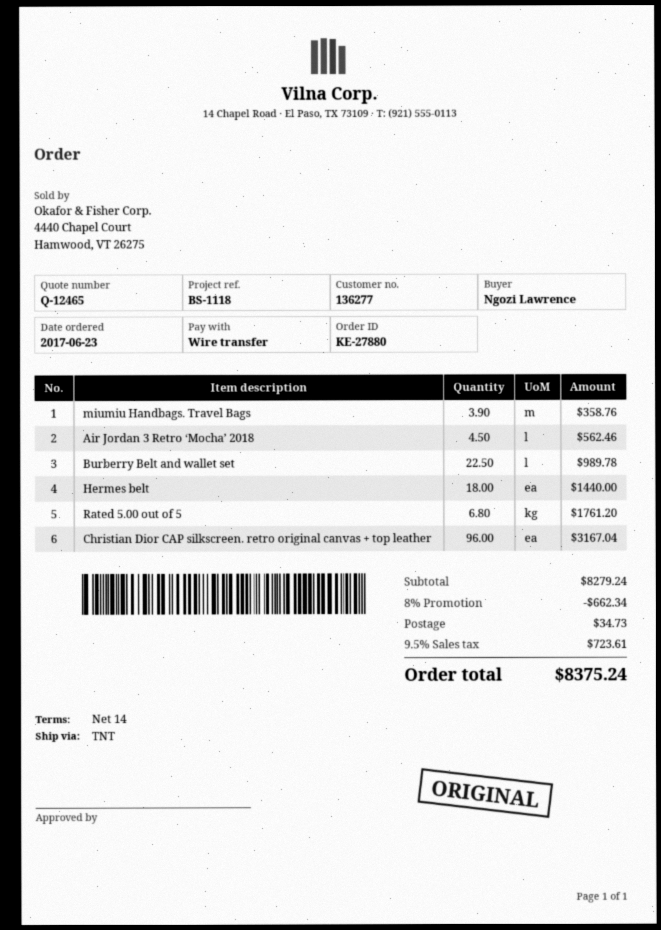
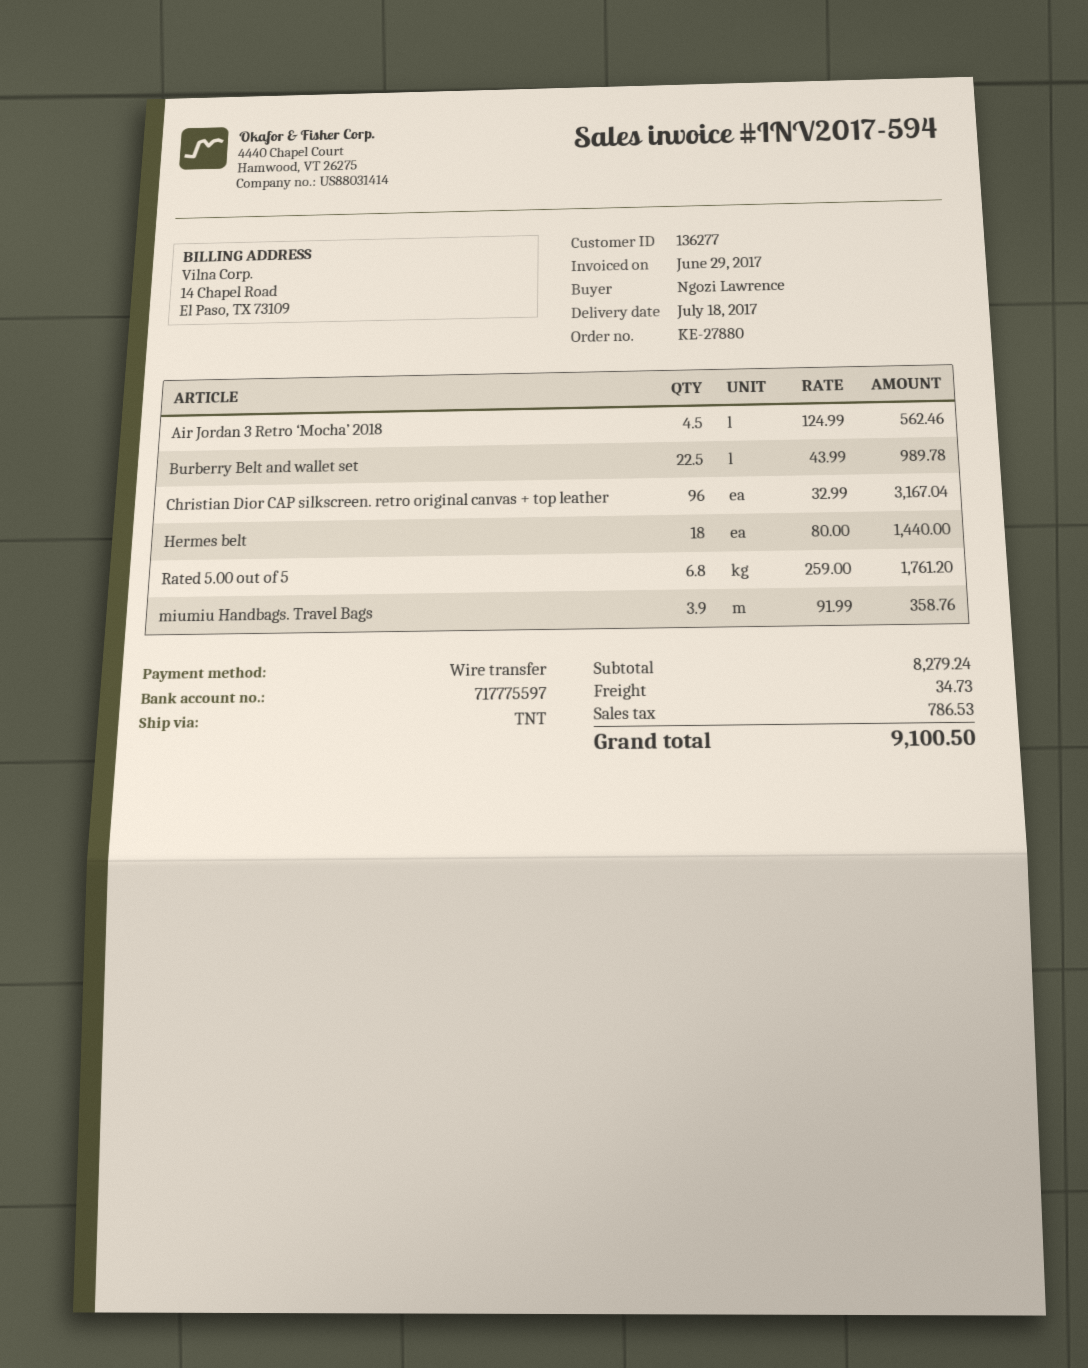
discount: 8% = 662.34 -> none
tax: 723.61 -> 786.53
total: 8375.24 -> 9100.50

